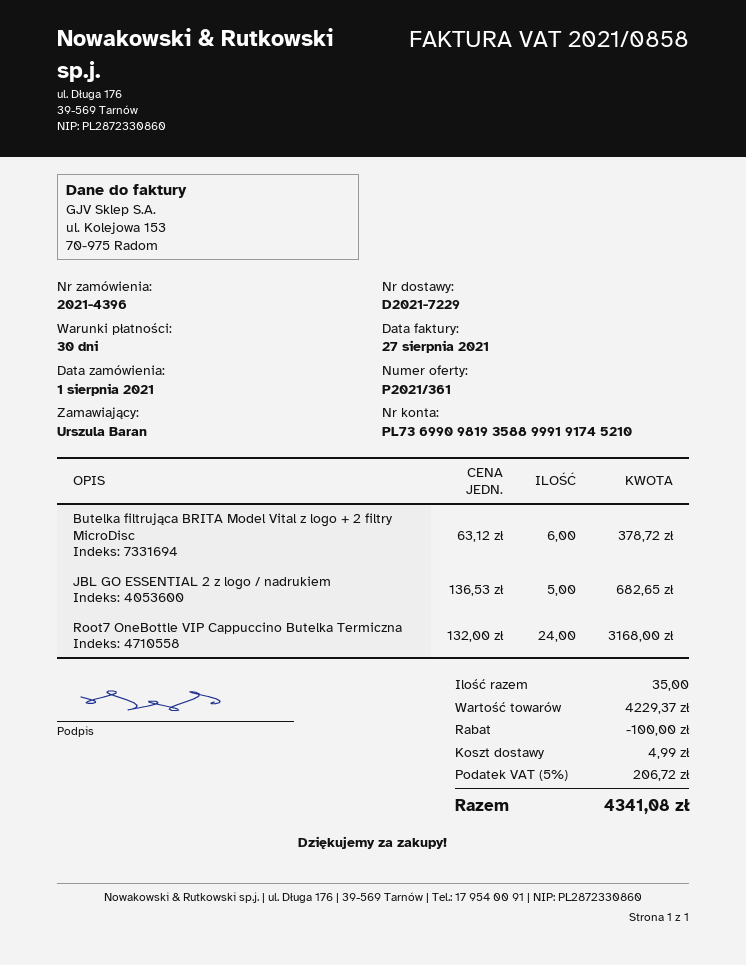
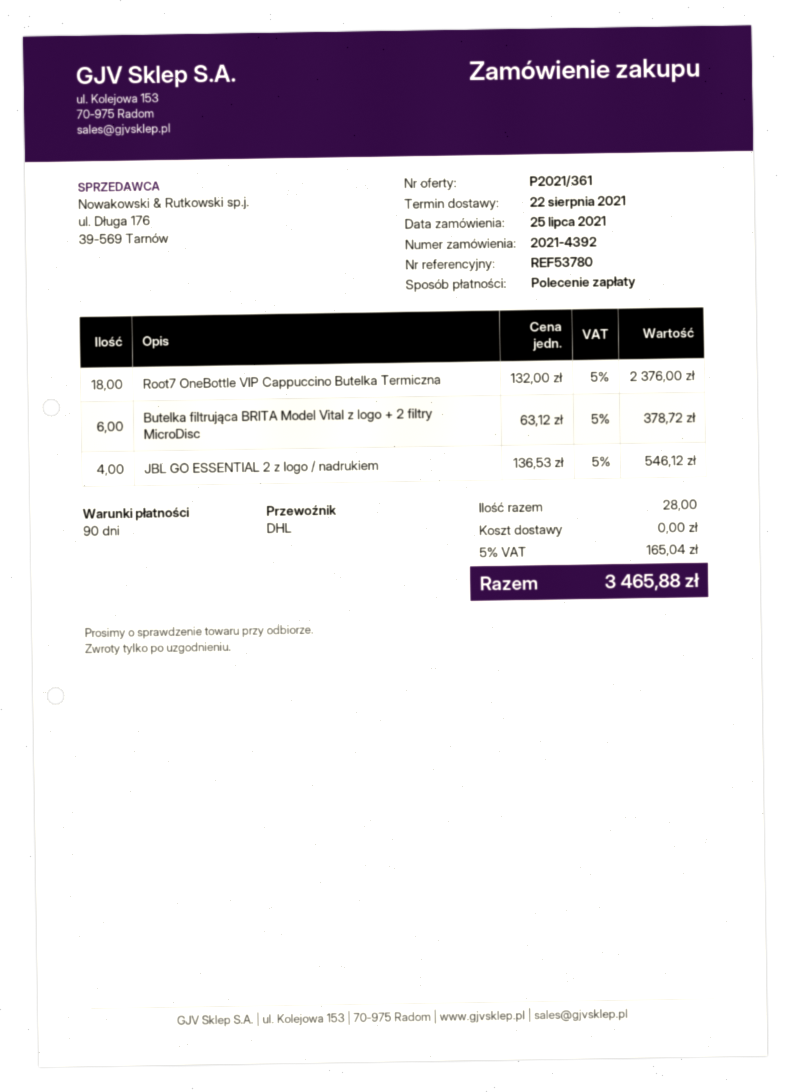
order number: 2021-4396 -> 2021-4392
order date: 2021-08-01 -> 2021-07-25
payment terms: 30 days -> 90 days
JBL GO ESSENTIAL 2 z logo / nadrukiem: 5 x 136.53 = 682.65 -> 4 x 136.53 = 546.12
Root7 OneBottle VIP Cappuccino Butelka Termiczna: 24 x 132.00 = 3168.00 -> 18 x 132.00 = 2376.00
total quantity: 35 -> 28
discount: 100.00 -> none
shipping: 4.99 -> 0.00
tax: 5% = 206.72 -> 5% = 165.04
total: 4341.08 -> 3465.88

